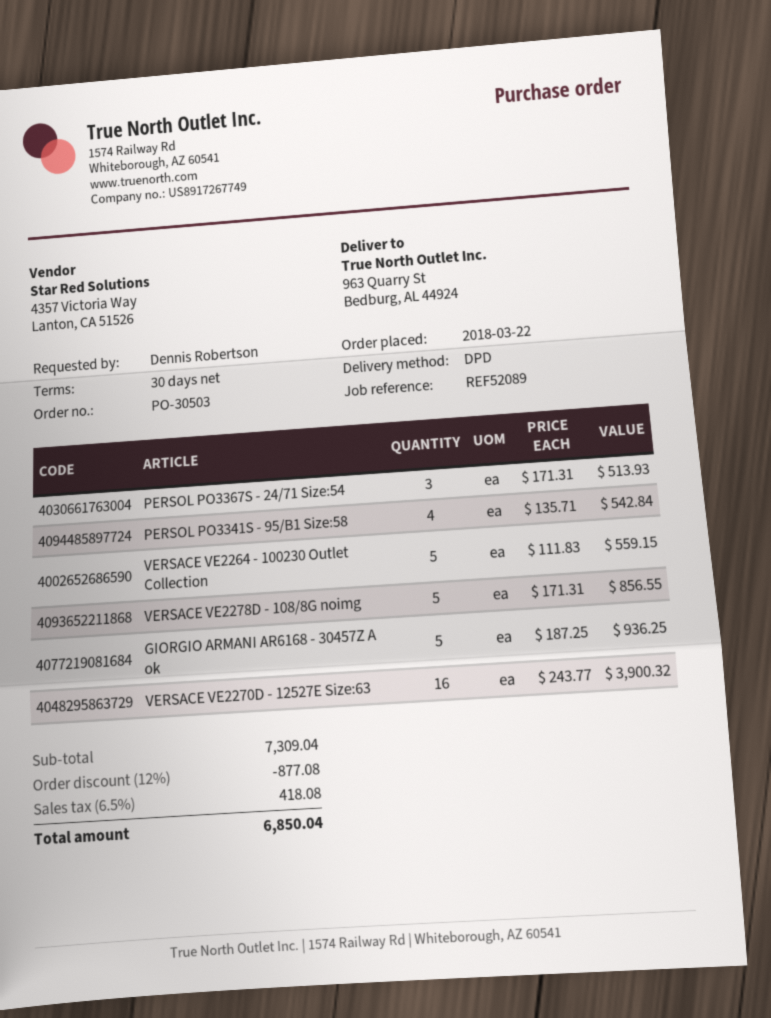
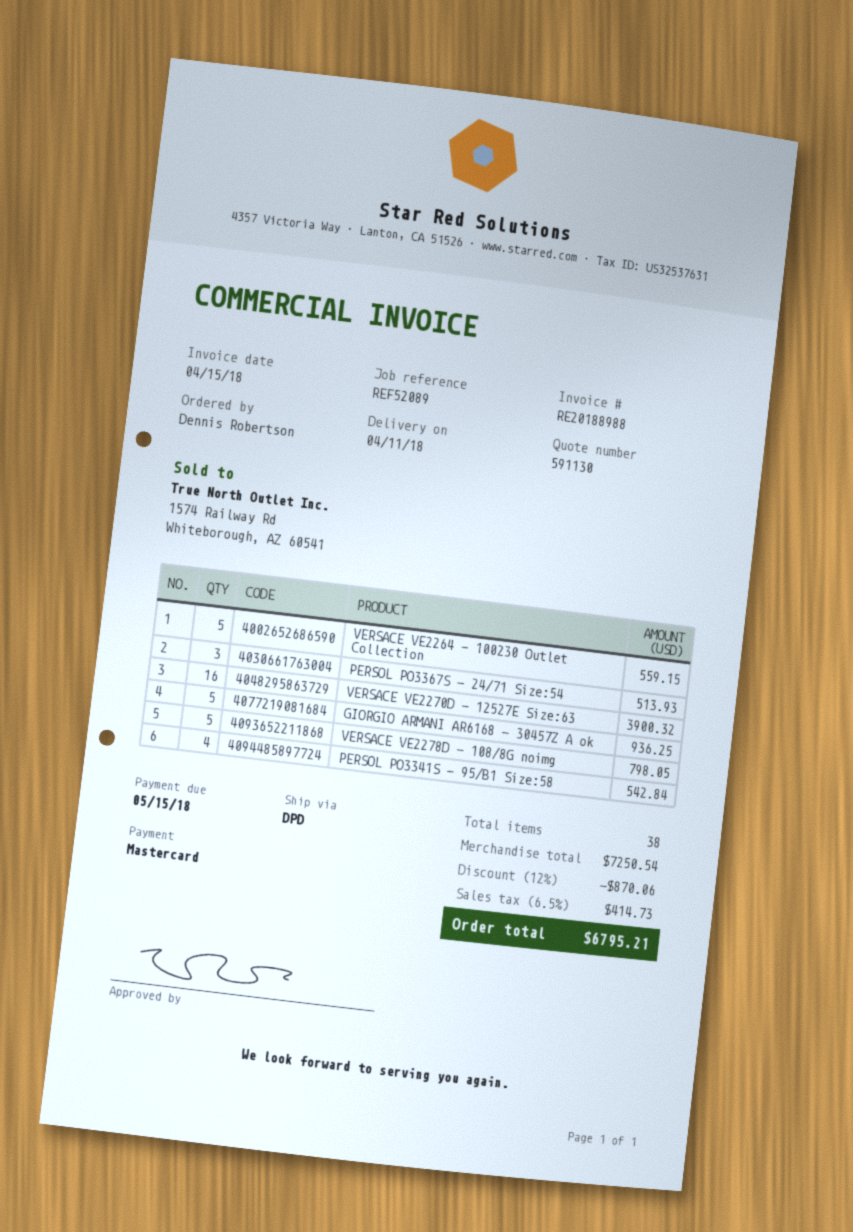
VERSACE VE2278D - 108/8G noimg: 5 for 856.55 -> 5 for 798.05
subtotal: 7309.04 -> 7250.54
discount: 12% = 877.08 -> 12% = 870.06
tax: 6.5% = 418.08 -> 6.5% = 414.73
total: 6850.04 -> 6795.21

